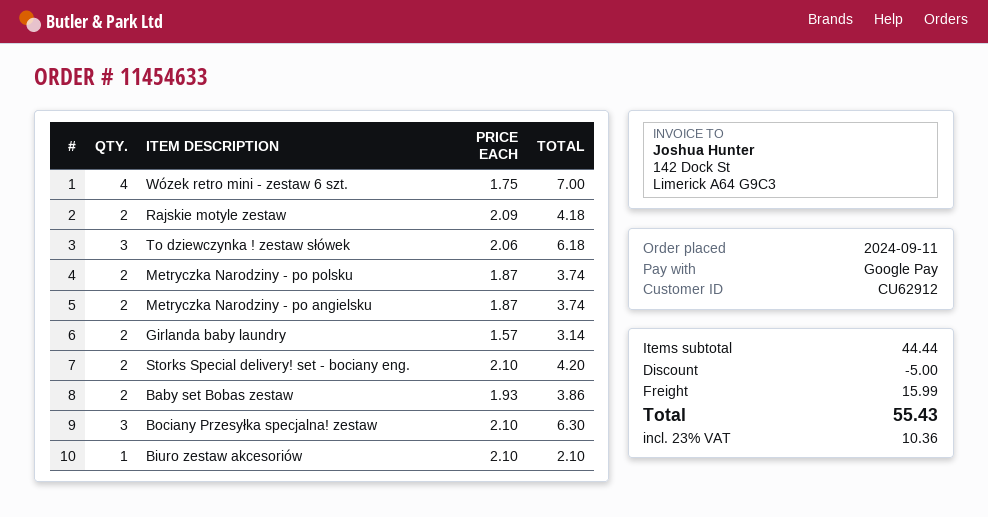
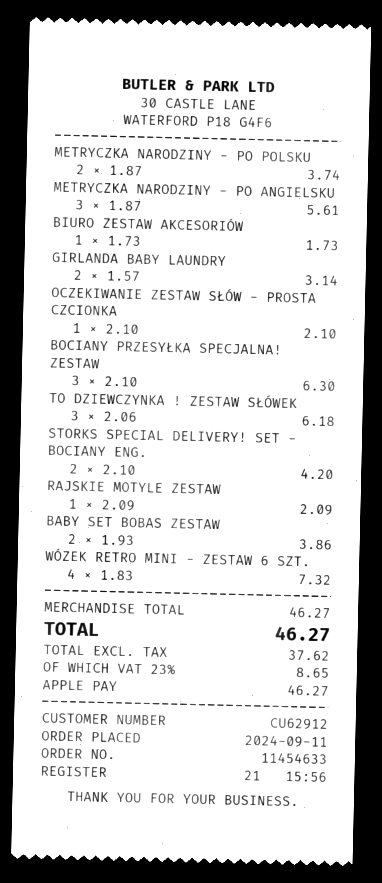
payment method: Google Pay -> Apple Pay
Wózek retro mini - zestaw 6 szt.: 4 x 1.75 = 7.00 -> 4 x 1.83 = 7.32
Rajskie motyle zestaw: 2 x 2.09 = 4.18 -> 1 x 2.09 = 2.09
Metryczka Narodziny - po angielsku: 2 x 1.87 = 3.74 -> 3 x 1.87 = 5.61
Biuro zestaw akcesoriów: 1 x 2.10 = 2.10 -> 1 x 1.73 = 1.73
OCZEKIWANIE ZESTAW SŁÓW - PROSTA CZCIONKA: none -> 1 x 2.10 = 2.10
subtotal: 44.44 -> 46.27
discount: 5.00 -> none
shipping: 15.99 -> none
tax: 23% = 10.36 -> 23% = 8.65
total: 55.43 -> 46.27

